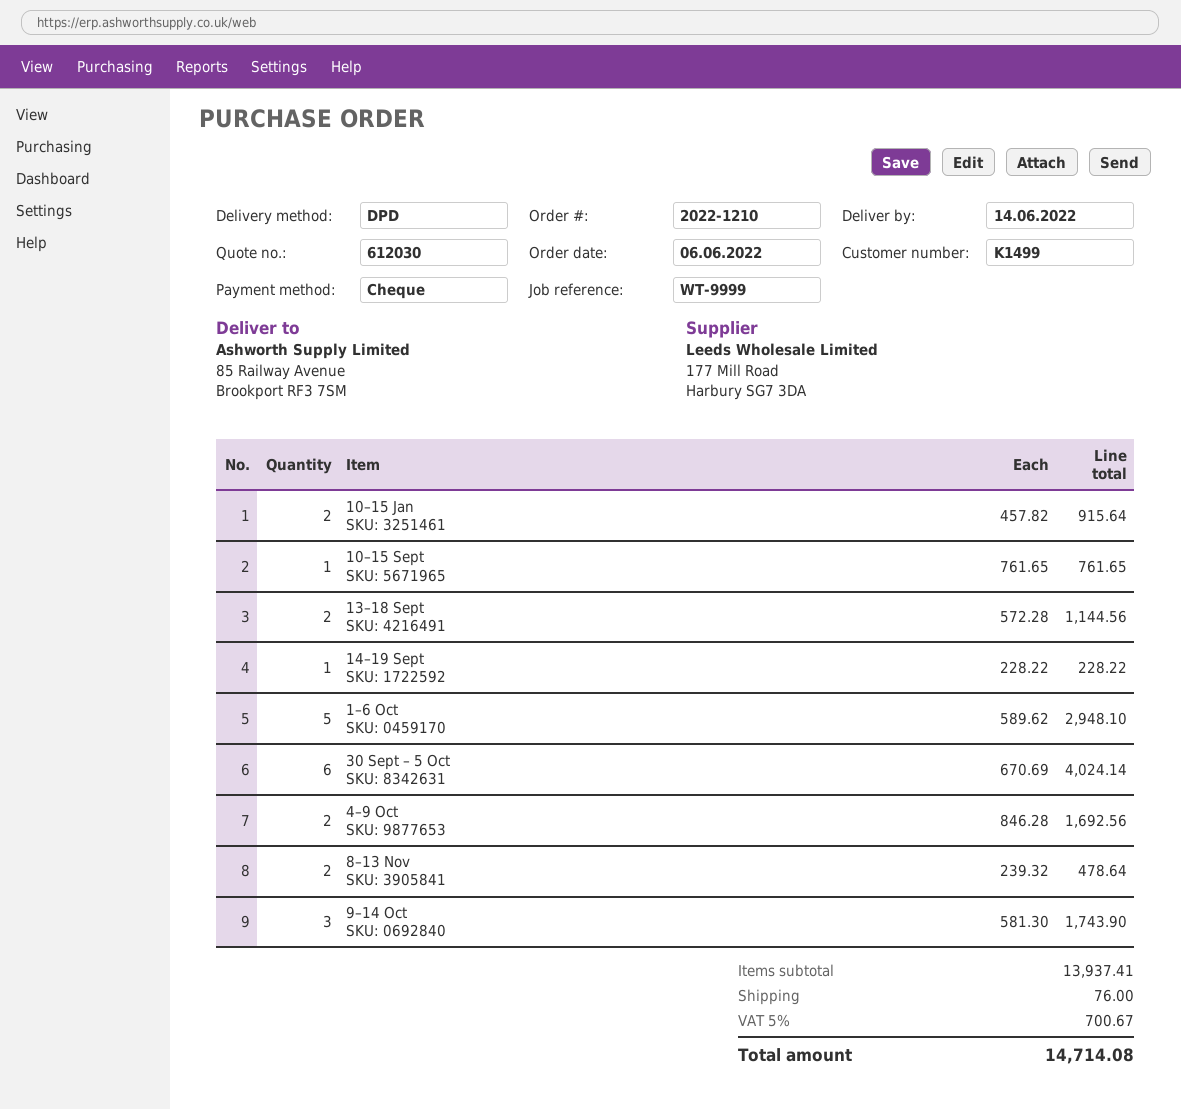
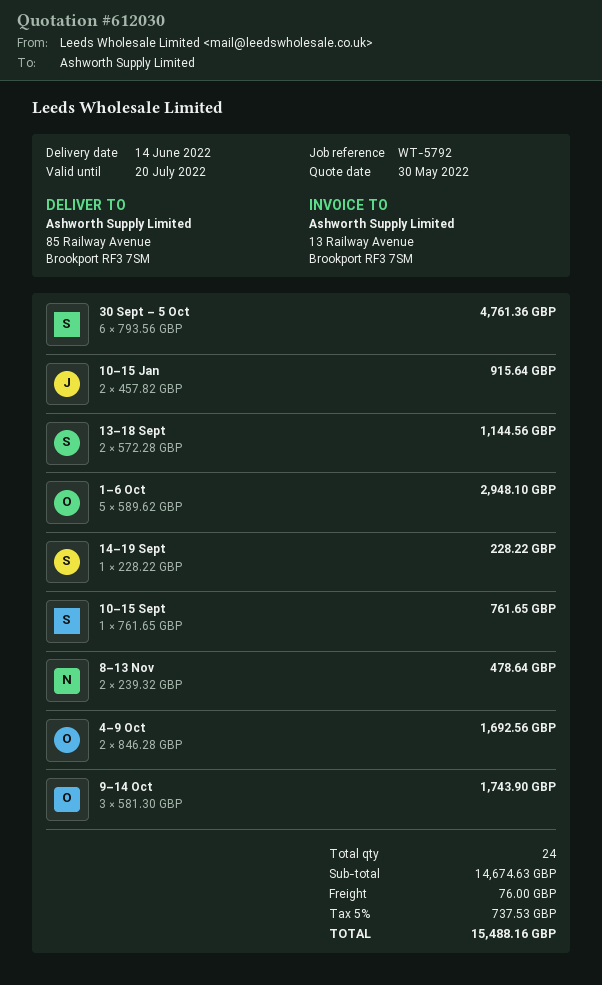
reference: WT-9999 -> WT-5792
30 Sept – 5 Oct: 6 x 670.69 = 4024.14 -> 6 x 793.56 = 4761.36
subtotal: 13937.41 -> 14674.63
tax: 5% = 700.67 -> 5% = 737.53
total: 14714.08 -> 15488.16

